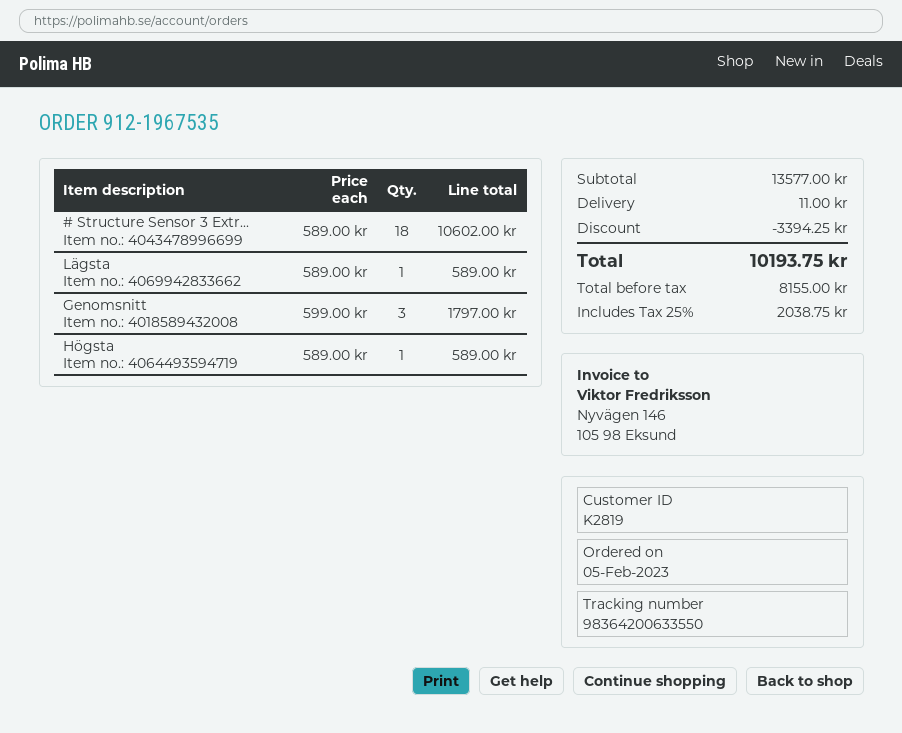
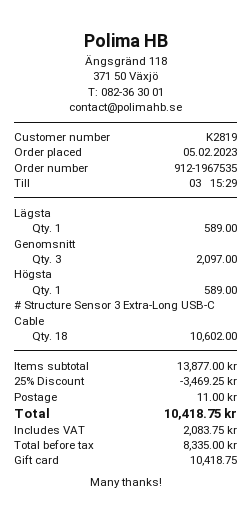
Genomsnitt: 3 for 1797.00 -> 3 for 2097.00
subtotal: 13577.00 -> 13877.00
discount: 3394.25 -> 3469.25
net: 8155.00 -> 8335.00
tax: 2038.75 -> 2083.75
total: 10193.75 -> 10418.75

